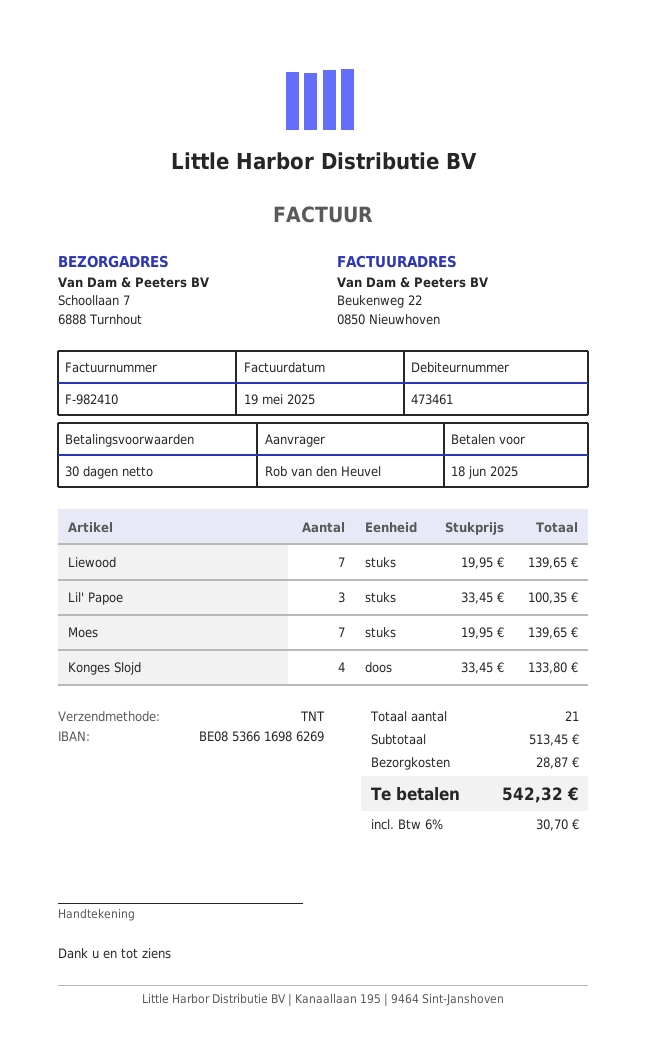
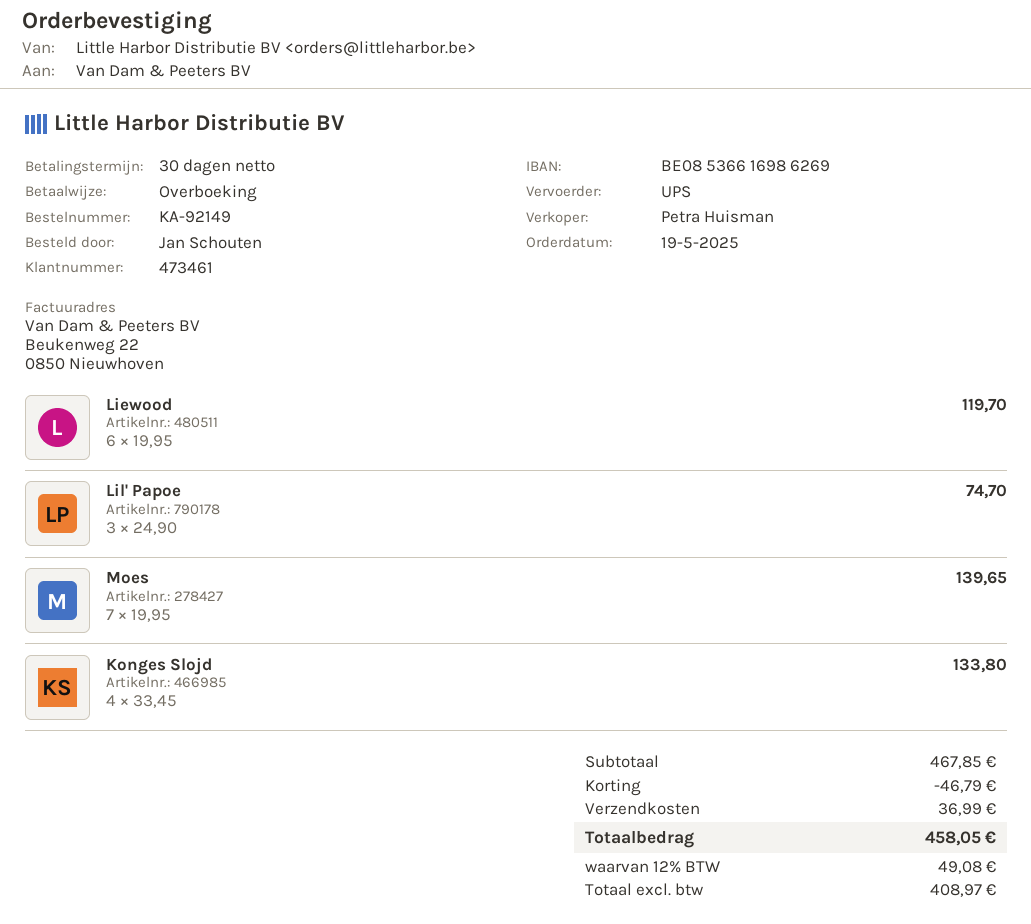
ordered by: Rob van den Heuvel -> Jan Schouten
shipping method: TNT -> UPS
Liewood: 7 x 19.95 = 139.65 -> 6 x 19.95 = 119.70
Lil' Papoe: 3 x 33.45 = 100.35 -> 3 x 24.90 = 74.70
subtotal: 513.45 -> 467.85
discount: none -> 46.79
shipping: 28.87 -> 36.99
tax: 6% = 30.70 -> 12% = 49.08
total: 542.32 -> 458.05

